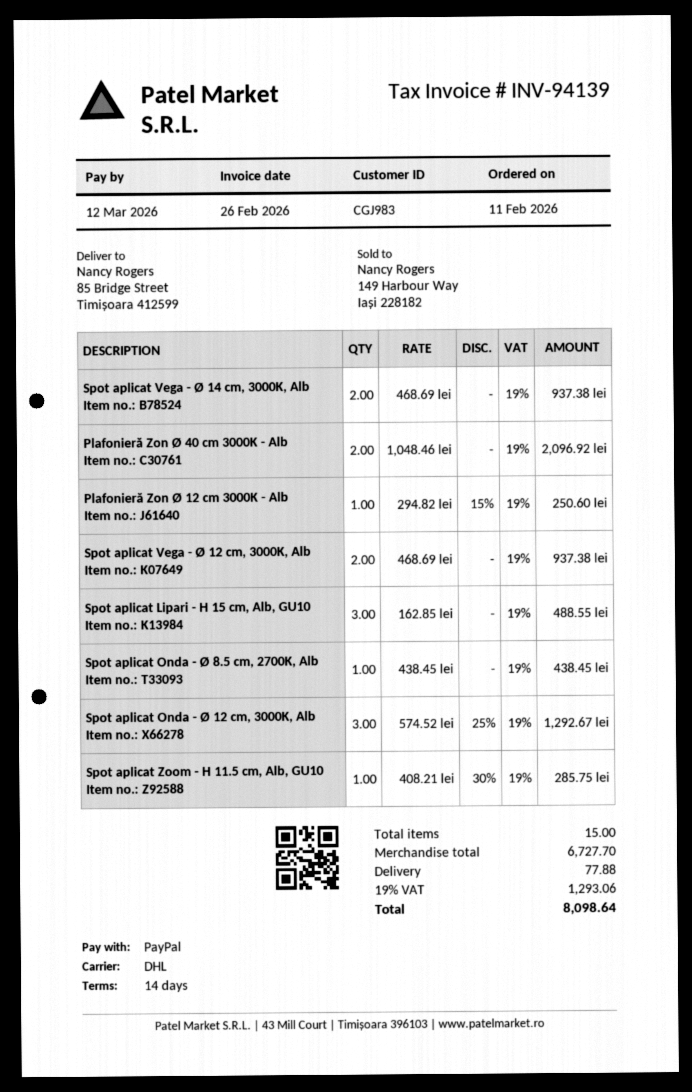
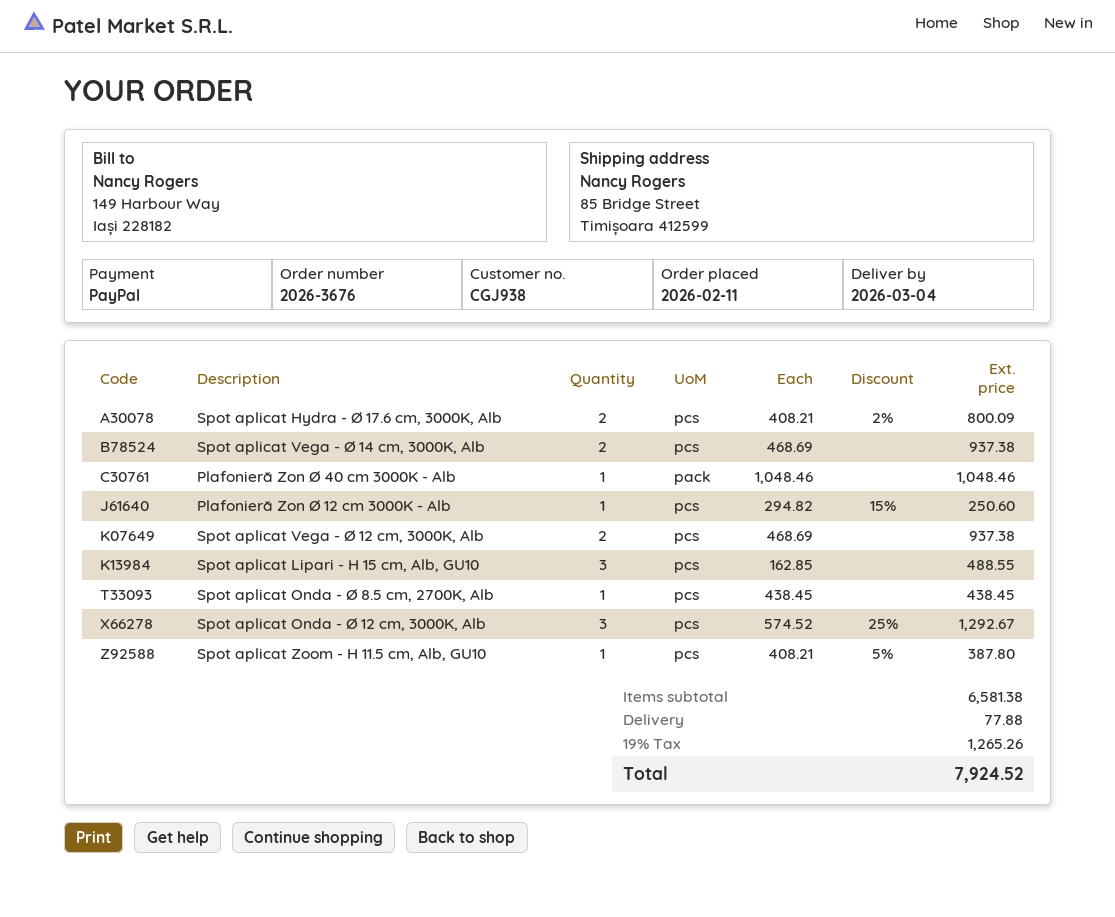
customer number: CGJ983 -> CGJ938
Plafonieră Zon Ø 40 cm 3000K - Alb: 2 x 1048.46 = 2096.92 -> 1 x 1048.46 = 1048.46
Spot aplicat Zoom - H 11.5 cm, Alb, GU10: 1 x 408.21 - 30% = 285.75 -> 1 x 408.21 - 5% = 387.80
Spot aplicat Hydra - Ø 17.6 cm, 3000K, Alb: none -> 2 x 408.21 - 2% = 800.09
subtotal: 6727.70 -> 6581.38
tax: 19% = 1293.06 -> 19% = 1265.26
total: 8098.64 -> 7924.52

